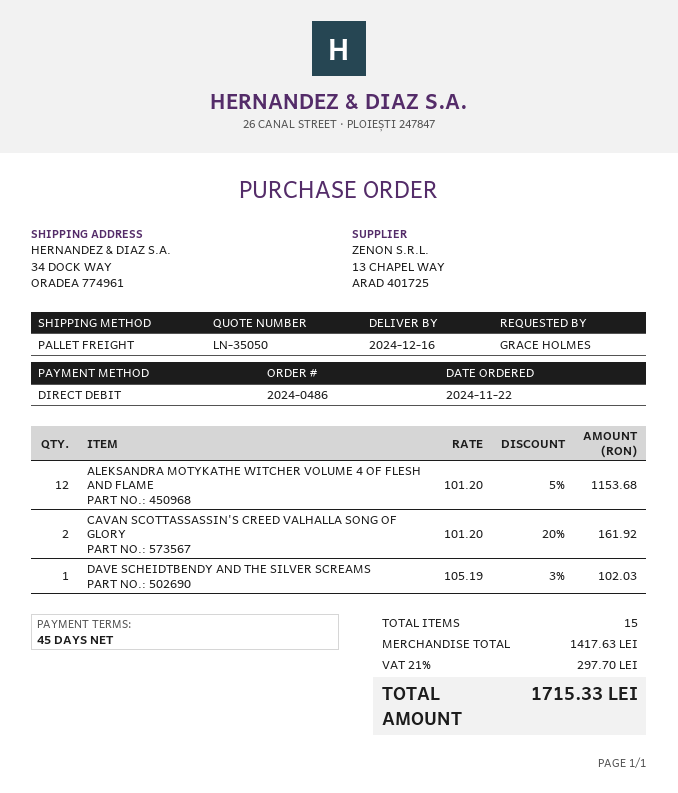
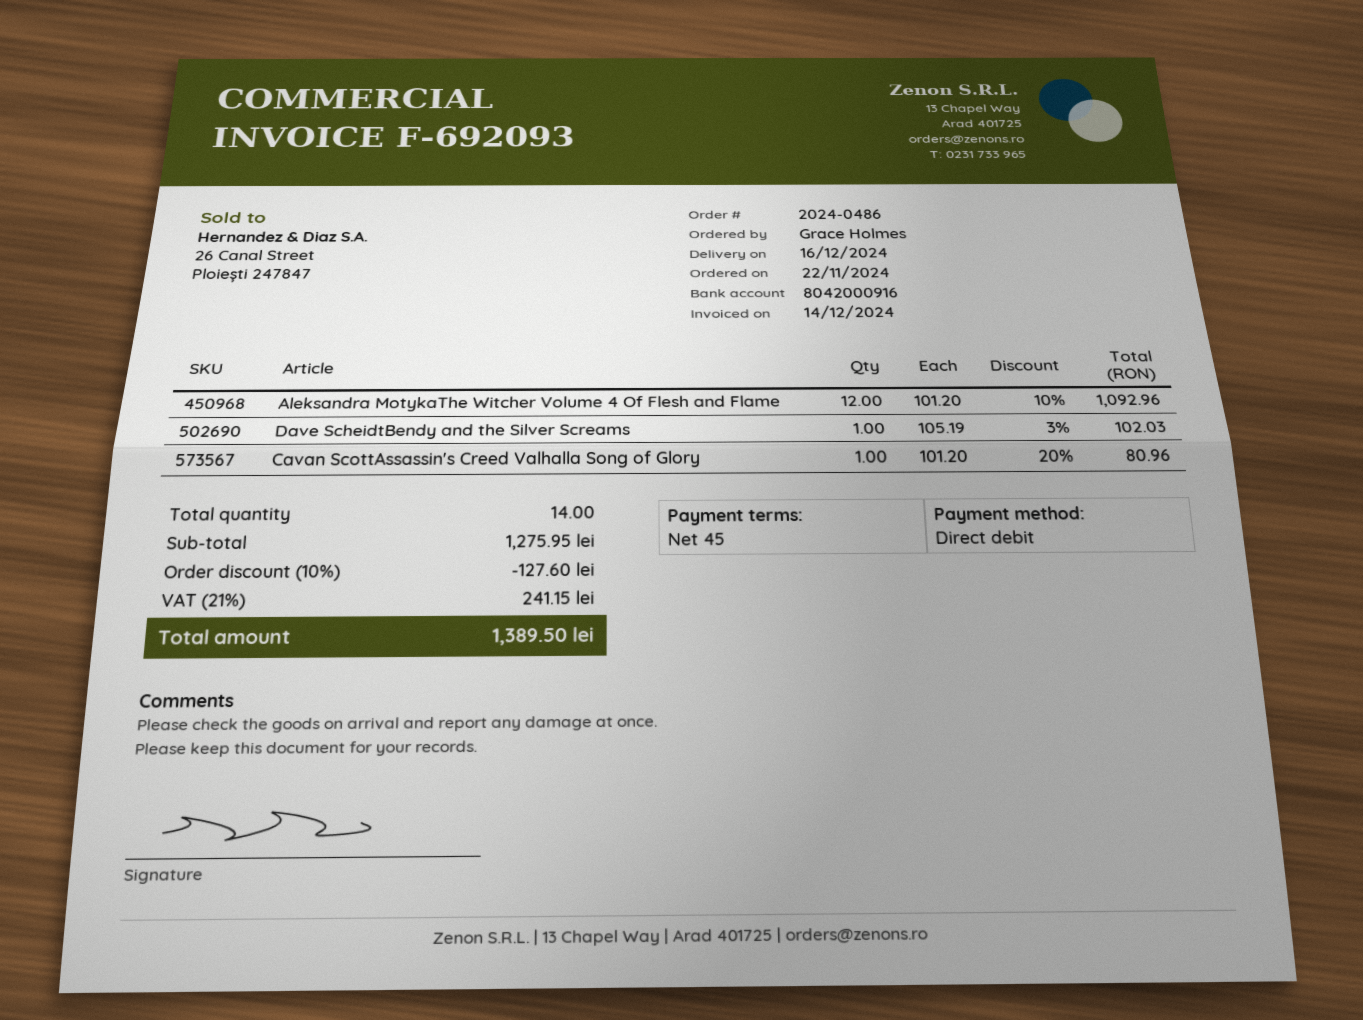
ALEKSANDRA MOTYKATHE WITCHER VOLUME 4 OF FLESH AND FLAME: 12 x 101.20 - 5% = 1153.68 -> 12 x 101.20 - 10% = 1092.96
CAVAN SCOTTASSASSIN'S CREED VALHALLA SONG OF GLORY: 2 x 101.20 - 20% = 161.92 -> 1 x 101.20 - 20% = 80.96
total quantity: 15 -> 14
subtotal: 1417.63 -> 1275.95
discount: none -> 10% = 127.60
tax: 21% = 297.70 -> 21% = 241.15
total: 1715.33 -> 1389.50

